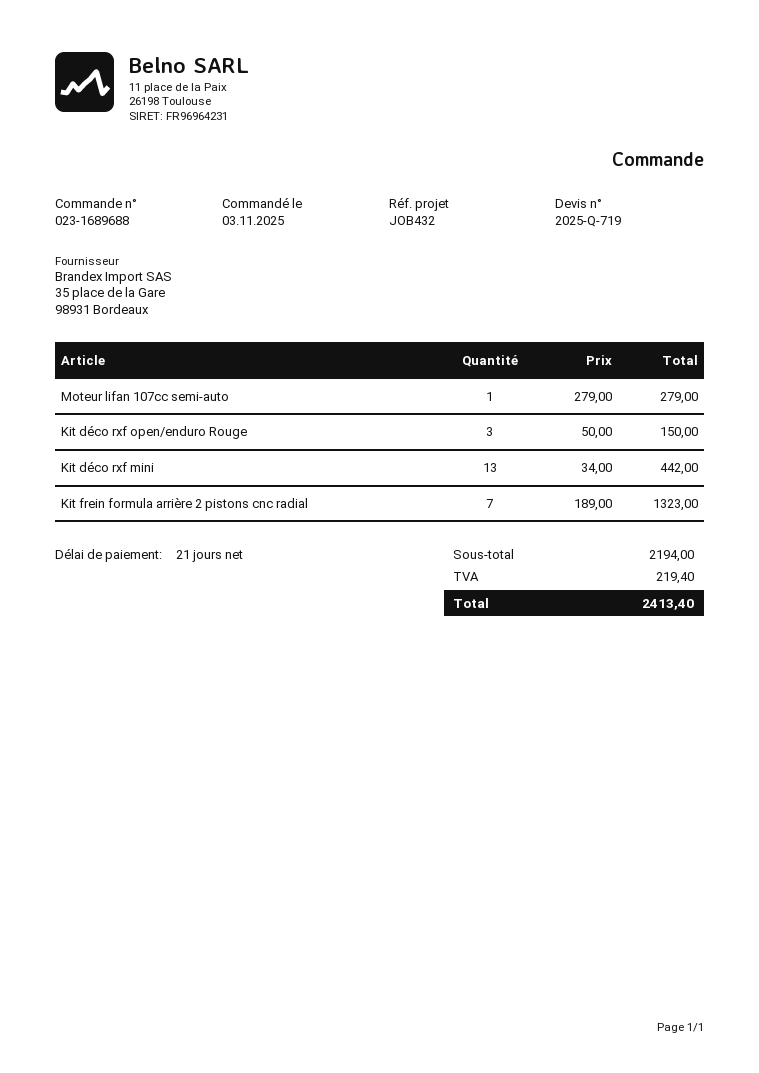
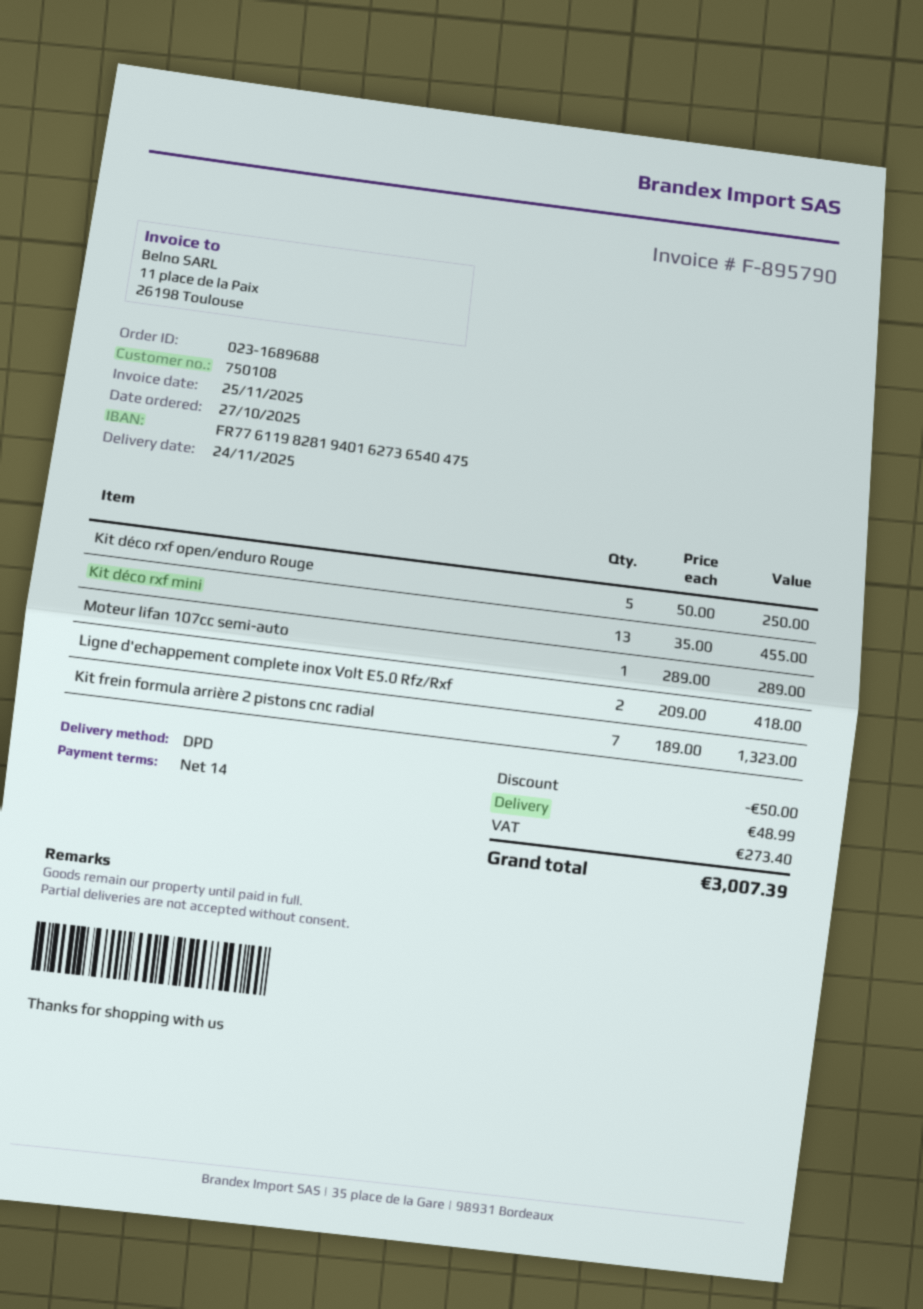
order date: 2025-11-03 -> 2025-10-27
payment terms: 21 days -> 14 days
Moteur lifan 107cc semi-auto: 1 x 279.00 = 279.00 -> 1 x 289.00 = 289.00
Kit déco rxf open/enduro Rouge: 3 x 50.00 = 150.00 -> 5 x 50.00 = 250.00
Kit déco rxf mini: 13 x 34.00 = 442.00 -> 13 x 35.00 = 455.00
Ligne d'echappement complete inox Volt E5.0 Rfz/Rxf: none -> 2 x 209.00 = 418.00
discount: none -> 50.00
shipping: none -> 48.99
tax: 219.40 -> 273.40
total: 2413.40 -> 3007.39

